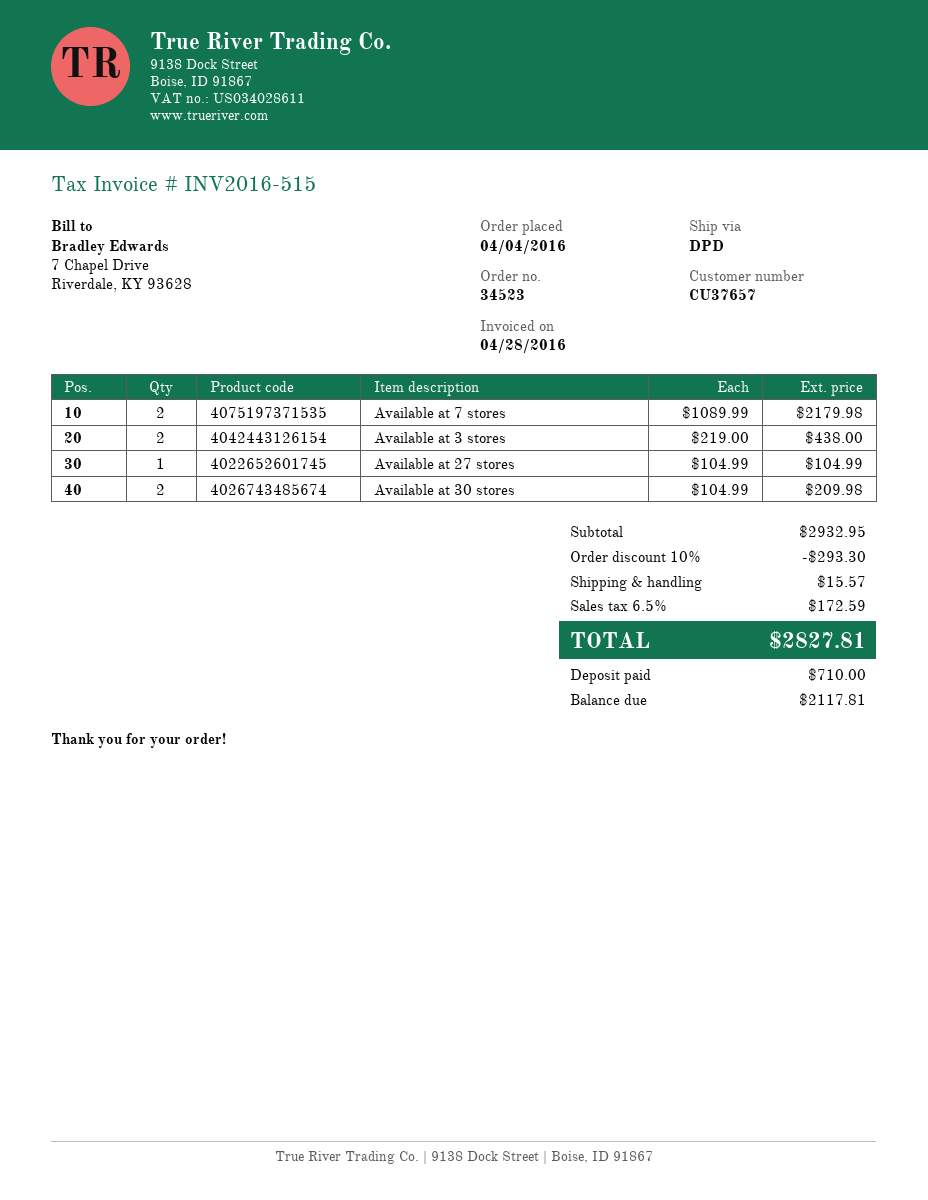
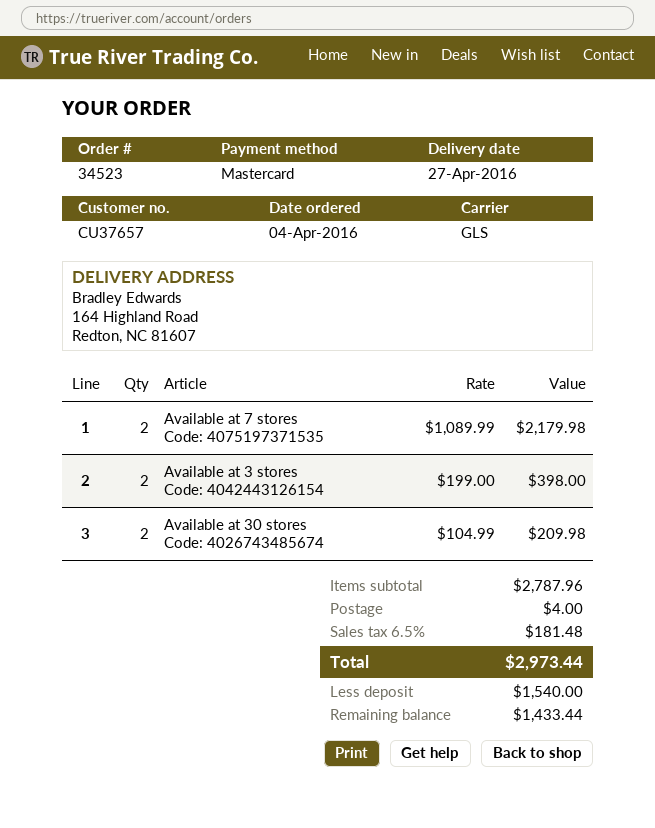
shipping method: DPD -> GLS
Available at 3 stores: 2 x 219.00 = 438.00 -> 2 x 199.00 = 398.00
Available at 27 stores: 1 x 104.99 = 104.99 -> none
subtotal: 2932.95 -> 2787.96
discount: 10% = 293.30 -> none
shipping: 15.57 -> 4.00
tax: 6.5% = 172.59 -> 6.5% = 181.48
total: 2827.81 -> 2973.44
deposit: 710.00 -> 1540.00
balance: 2117.81 -> 1433.44

